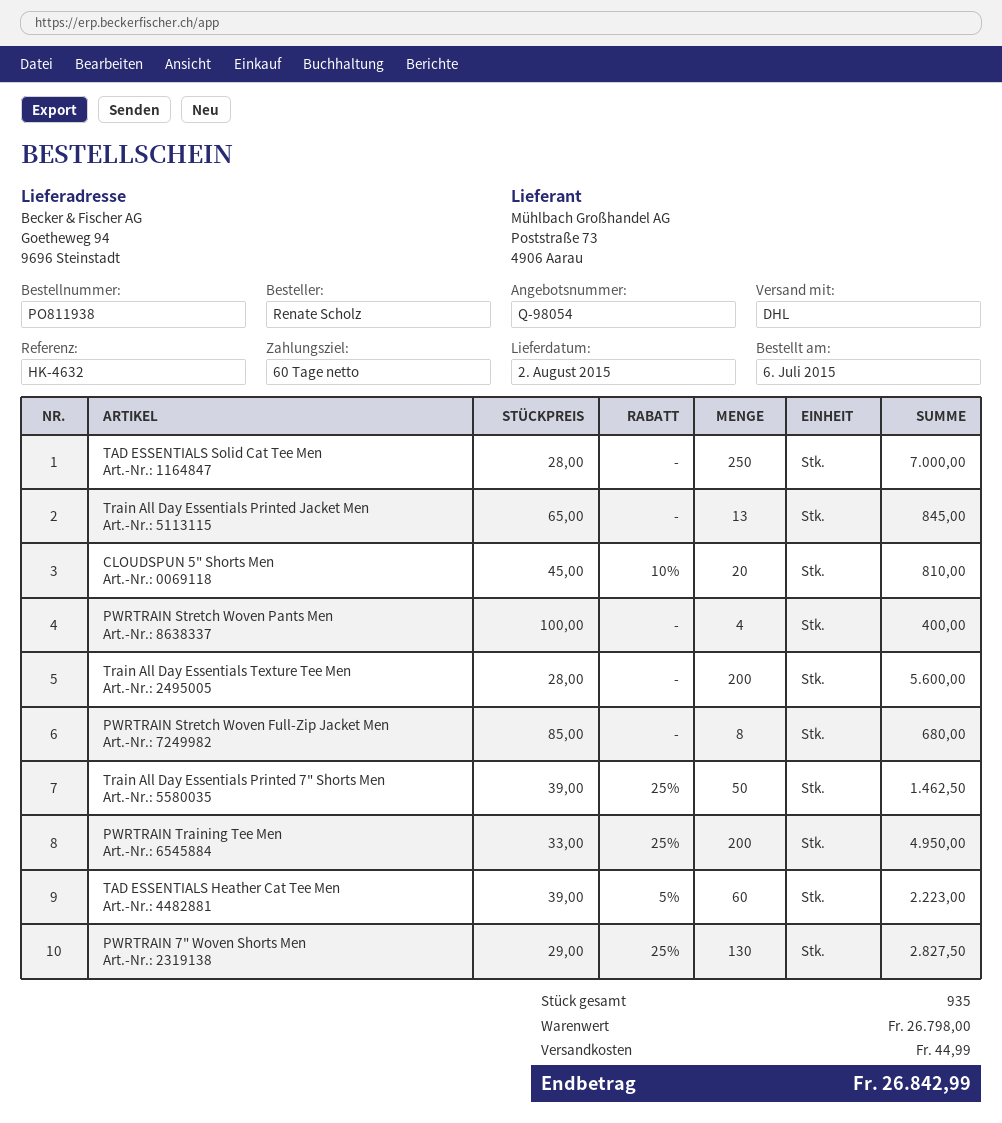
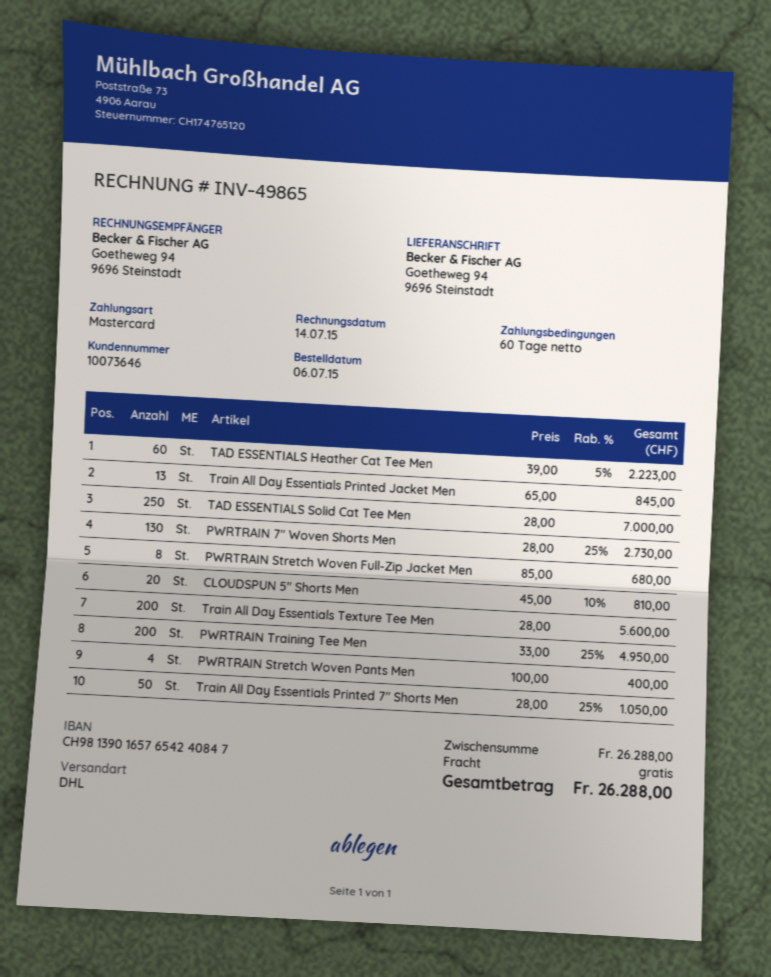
Train All Day Essentials Printed 7" Shorts Men: 50 x 39.00 - 25% = 1462.50 -> 50 x 28.00 - 25% = 1050.00
PWRTRAIN 7" Woven Shorts Men: 130 x 29.00 - 25% = 2827.50 -> 130 x 28.00 - 25% = 2730.00
subtotal: 26798.00 -> 26288.00
shipping: 44.99 -> 0.00
total: 26842.99 -> 26288.00

